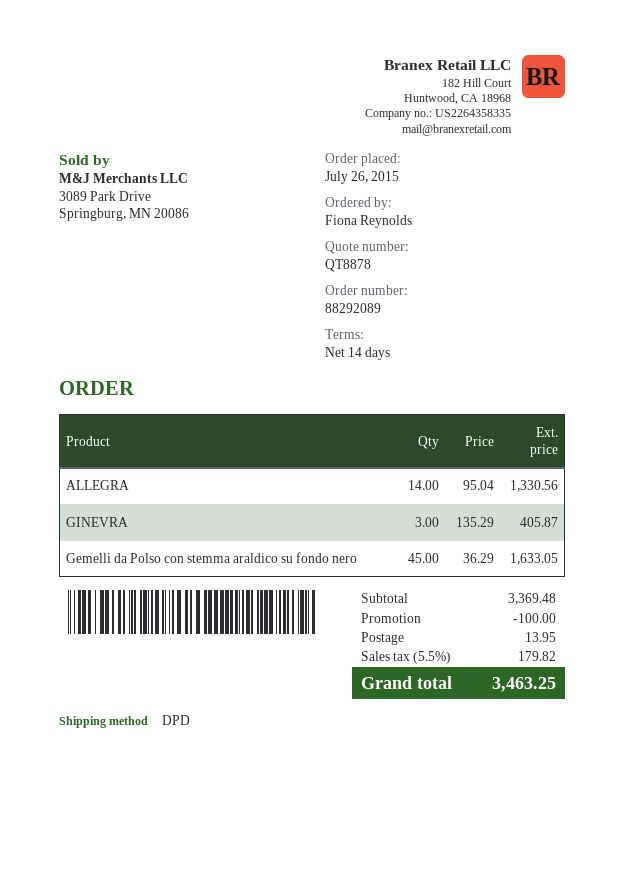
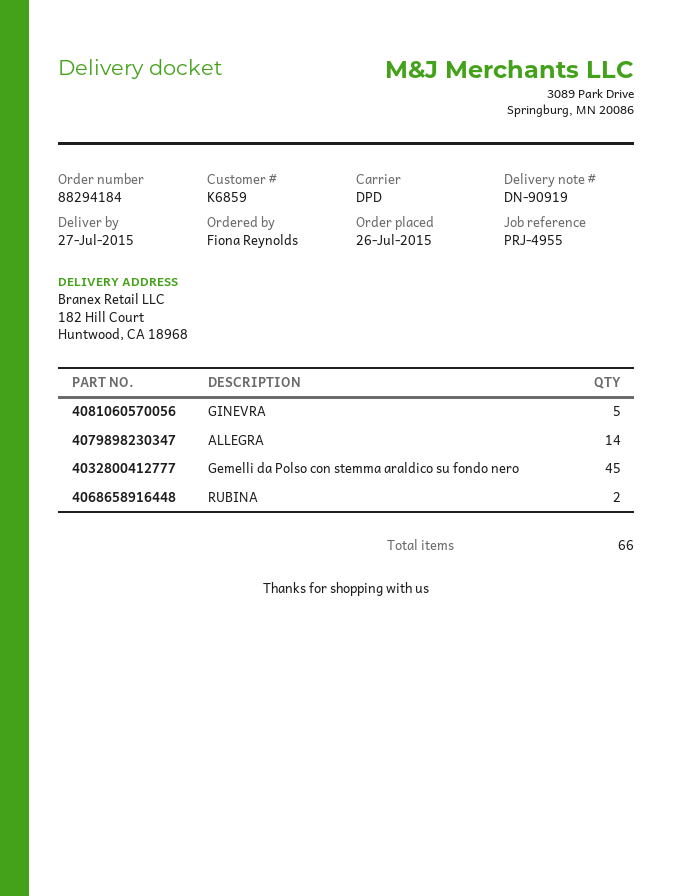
order number: 88292089 -> 88294184
GINEVRA: 3 -> 5
RUBINA: none -> 2

